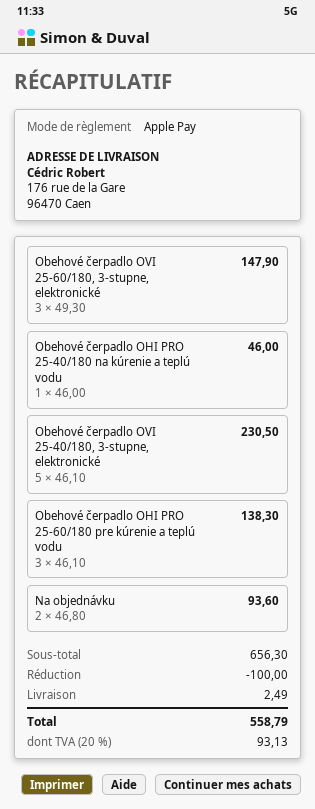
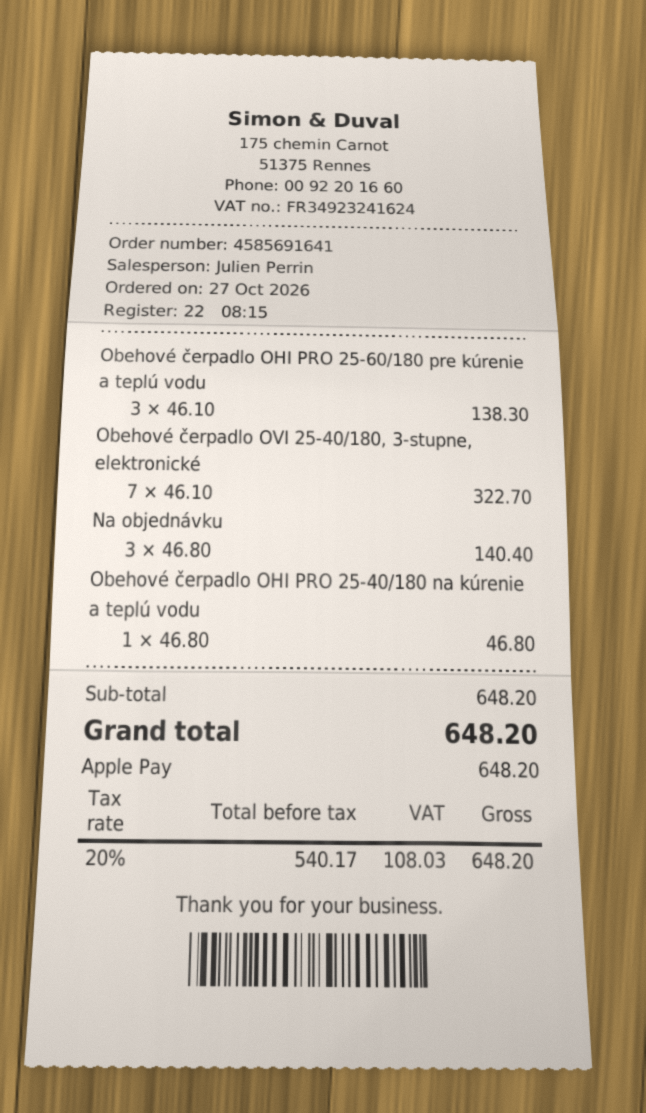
Obehové čerpadlo OVI 25-60/180, 3-stupne, elektronické: 3 x 49.30 = 147.90 -> none
Obehové čerpadlo OHI PRO 25-40/180 na kúrenie a teplú vodu: 1 x 46.00 = 46.00 -> 1 x 46.80 = 46.80
Obehové čerpadlo OVI 25-40/180, 3-stupne, elektronické: 5 x 46.10 = 230.50 -> 7 x 46.10 = 322.70
Na objednávku: 2 x 46.80 = 93.60 -> 3 x 46.80 = 140.40
subtotal: 656.30 -> 648.20
discount: 100.00 -> none
shipping: 2.49 -> none
tax: 20% = 93.13 -> 20% = 108.03
total: 558.79 -> 648.20

